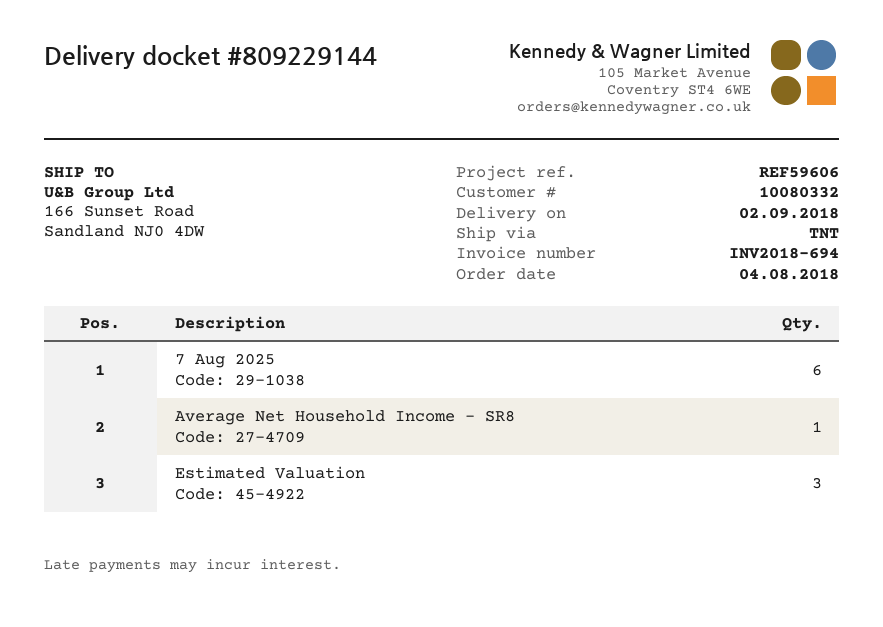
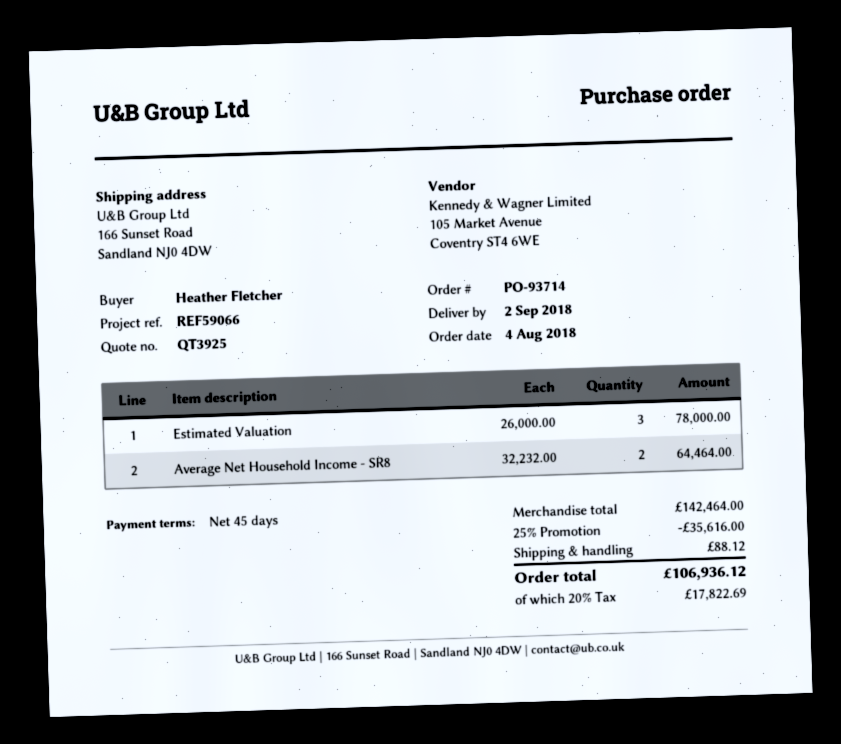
reference: REF59606 -> REF59066
7 Aug 2025: 6 -> none
Average Net Household Income - SR8: 1 -> 2

